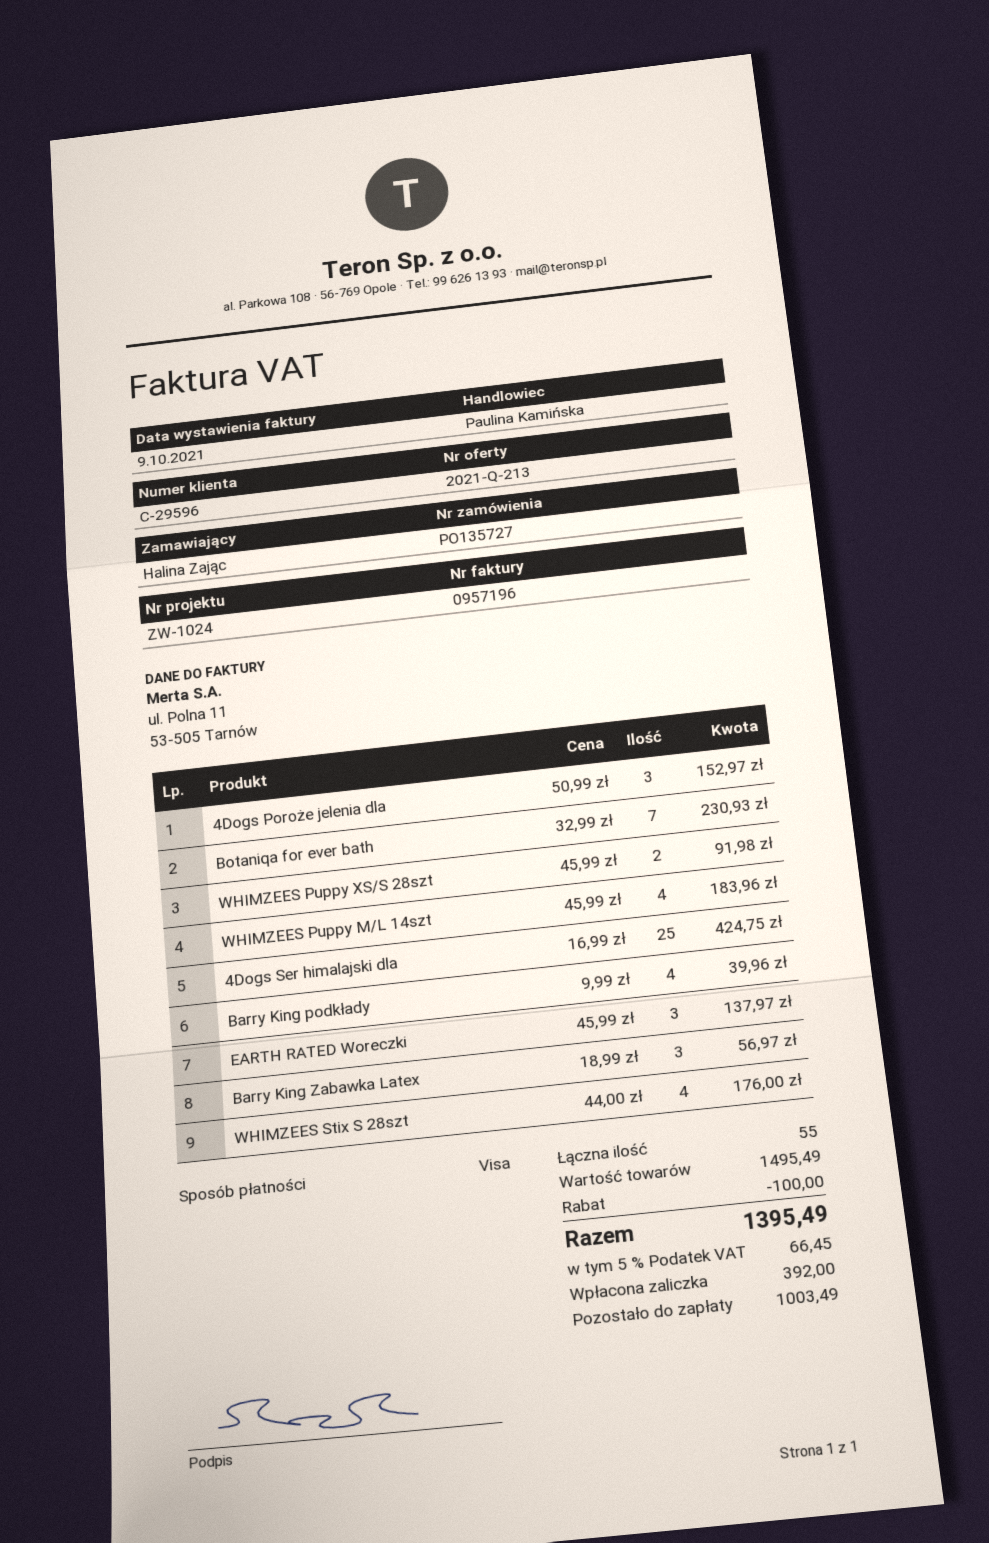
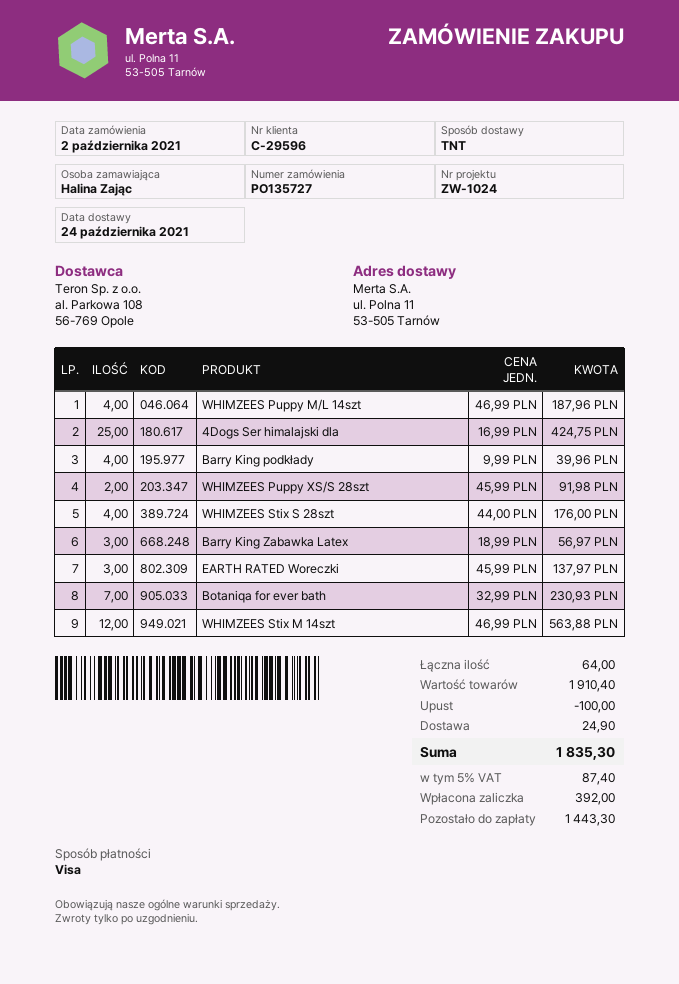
4Dogs Poroże jelenia dla: 3 x 50.99 = 152.97 -> none
WHIMZEES Puppy M/L 14szt: 4 x 45.99 = 183.96 -> 4 x 46.99 = 187.96
WHIMZEES Stix M 14szt: none -> 12 x 46.99 = 563.88
total quantity: 55 -> 64
subtotal: 1495.49 -> 1910.40
shipping: none -> 24.90
tax: 5% = 66.45 -> 5% = 87.40
total: 1395.49 -> 1835.30
balance: 1003.49 -> 1443.30

